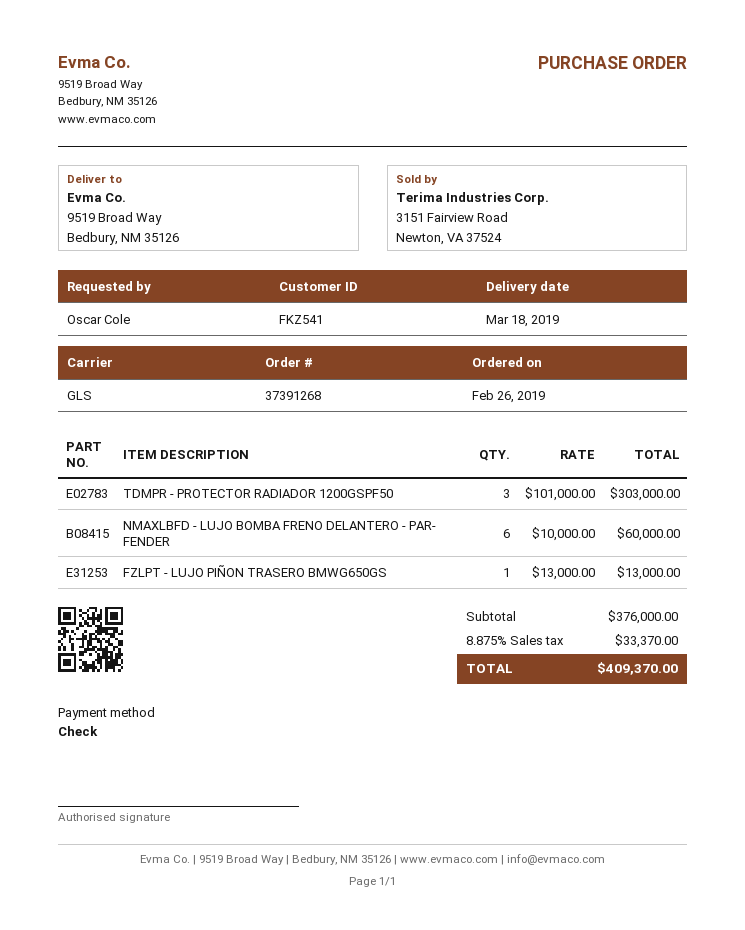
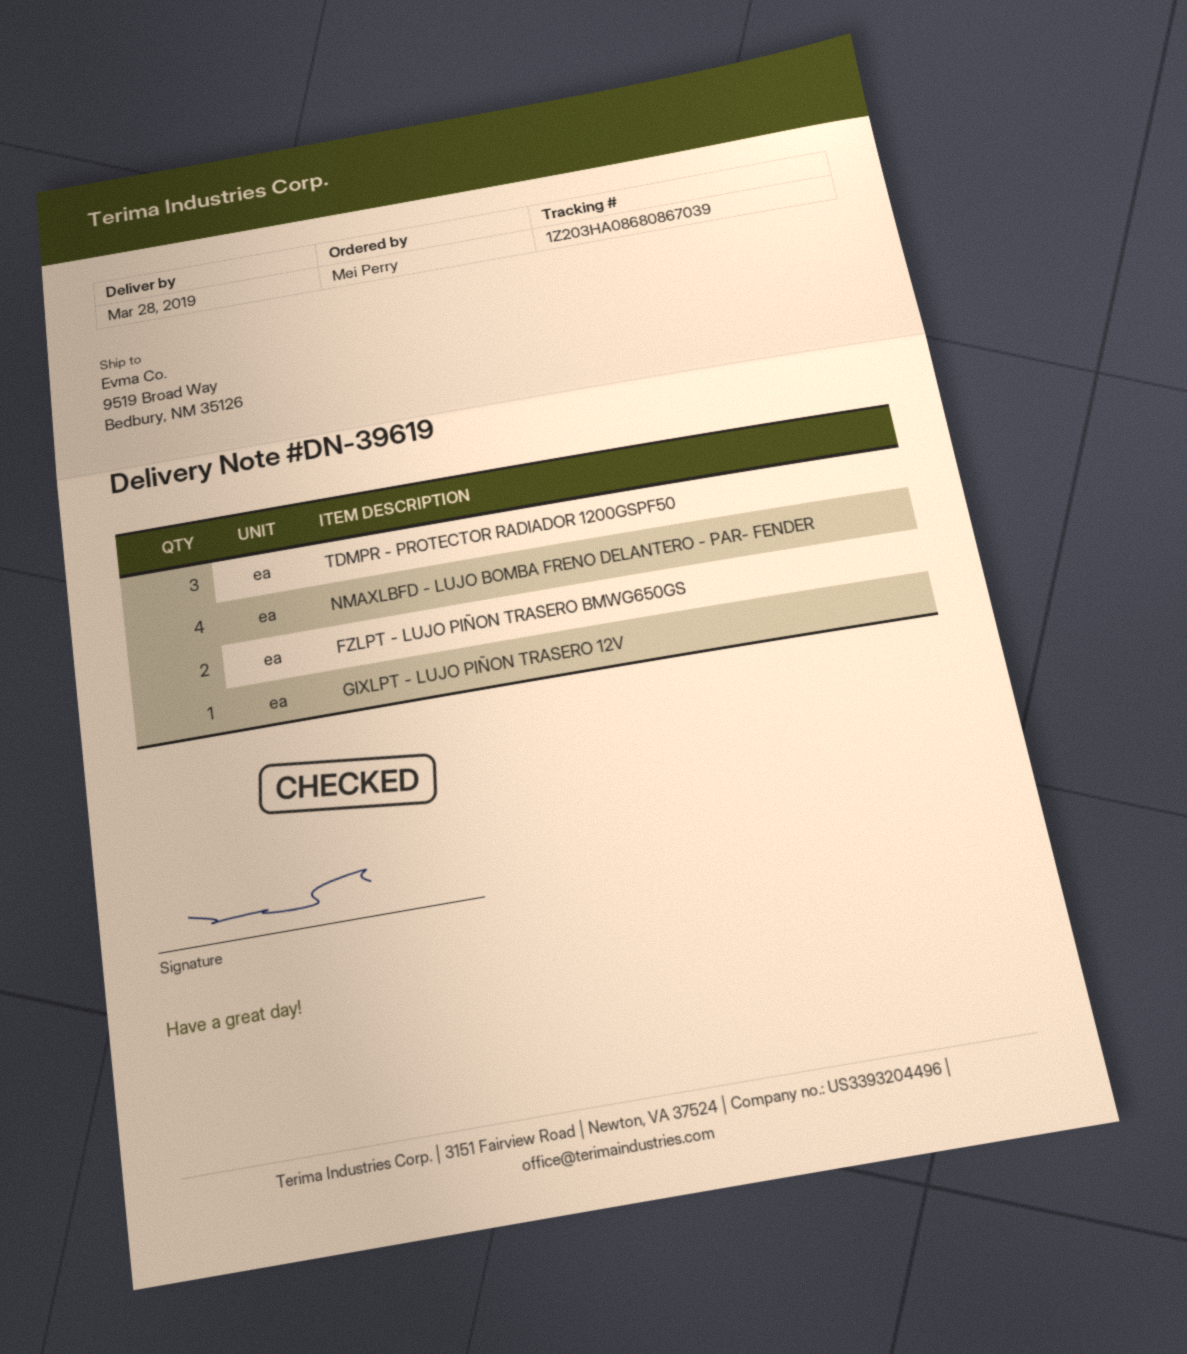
delivery date: 2019-03-18 -> 2019-03-28
ordered by: Oscar Cole -> Mei Perry
NMAXLBFD - LUJO BOMBA FRENO DELANTERO - PAR- FENDER: 6 -> 4
FZLPT - LUJO PIÑON TRASERO BMWG650GS: 1 -> 2
GIXLPT - LUJO PIÑON TRASERO 12V: none -> 1

